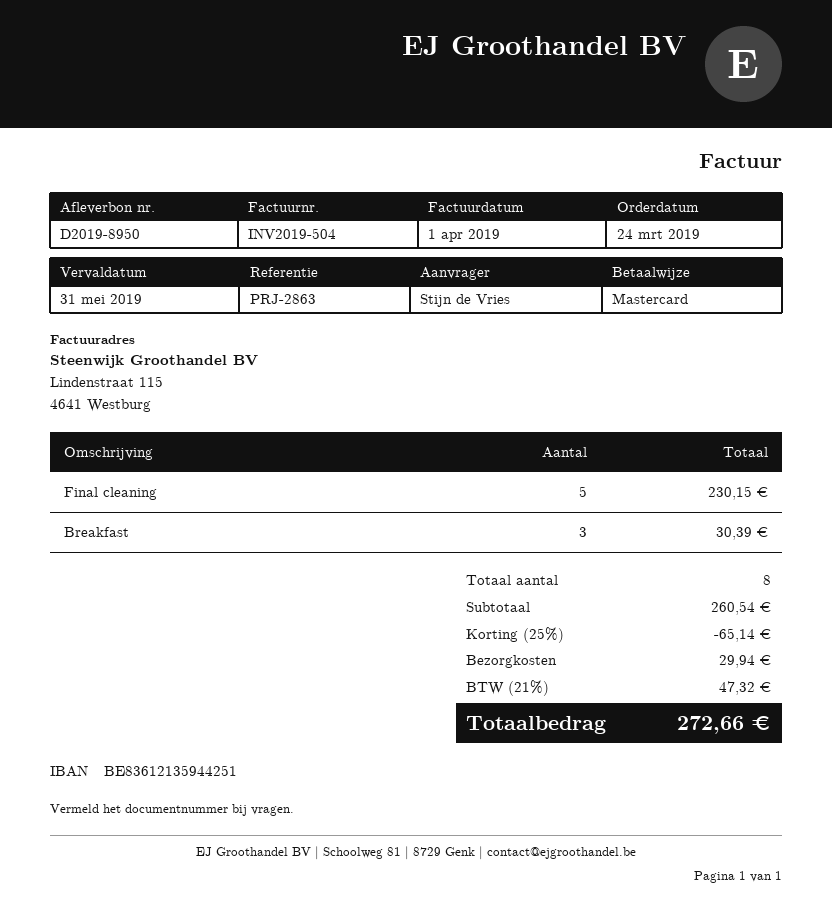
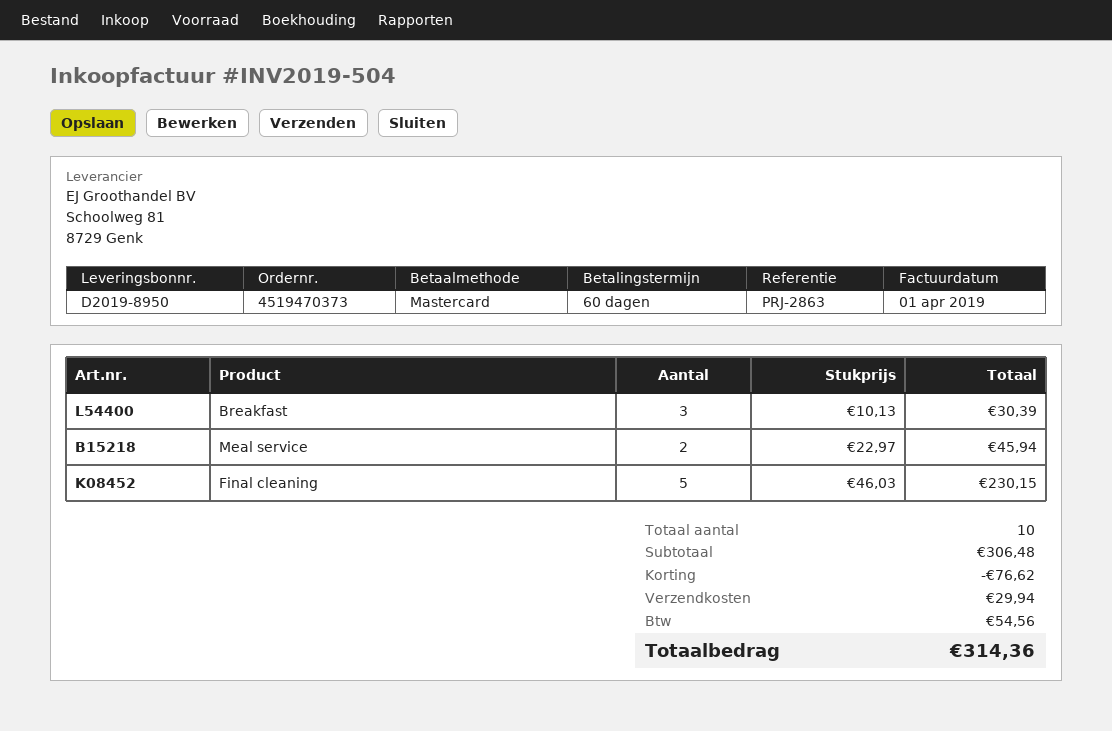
Meal service: none -> 2 for 45.94
total quantity: 8 -> 10
subtotal: 260.54 -> 306.48
discount: 65.14 -> 76.62
tax: 47.32 -> 54.56
total: 272.66 -> 314.36

